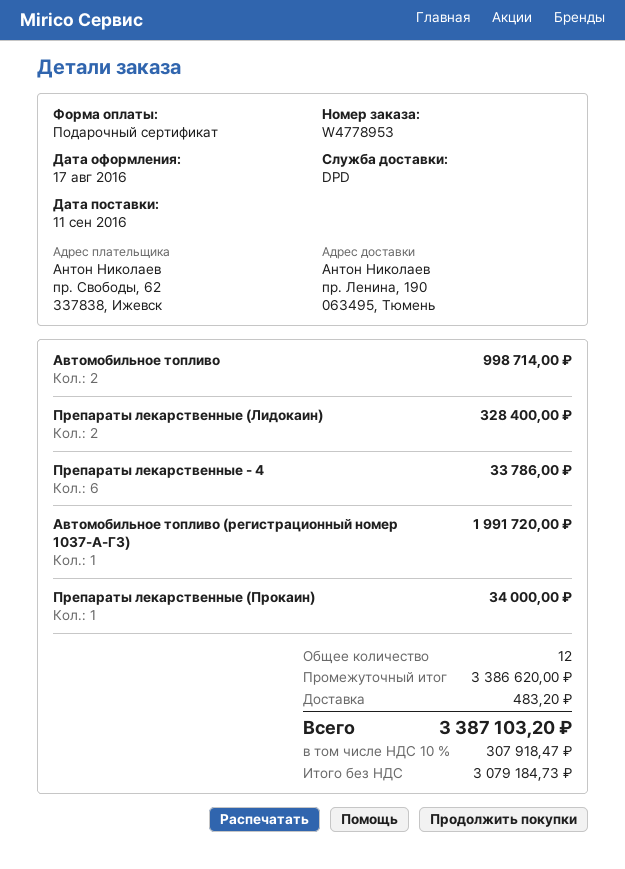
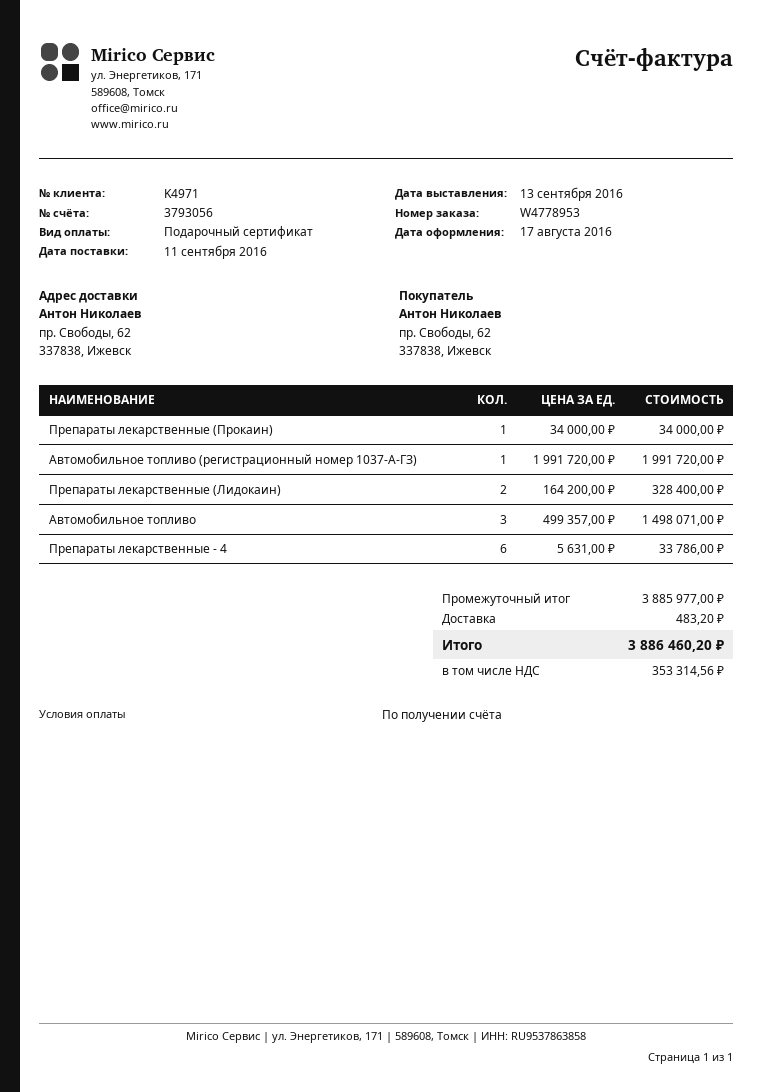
ship to: пр. Ленина, 190, 063495, Тюмень -> пр. Свободы, 62, 337838, Ижевск
Автомобильное топливо: 2 for 998714.00 -> 3 for 1498071.00
subtotal: 3386620.00 -> 3885977.00
tax: 307918.47 -> 353314.56
total: 3387103.20 -> 3886460.20

